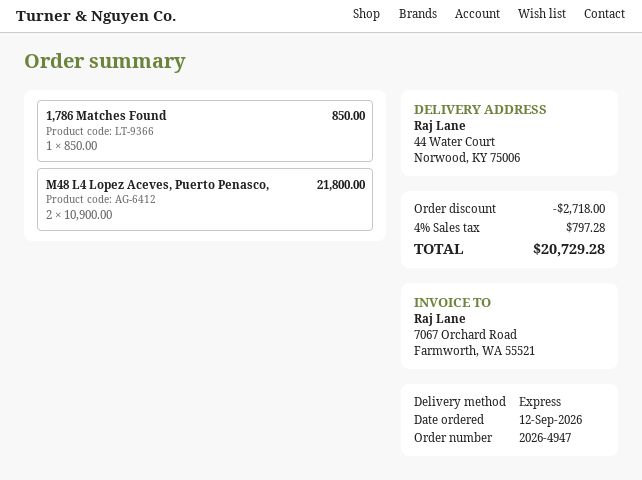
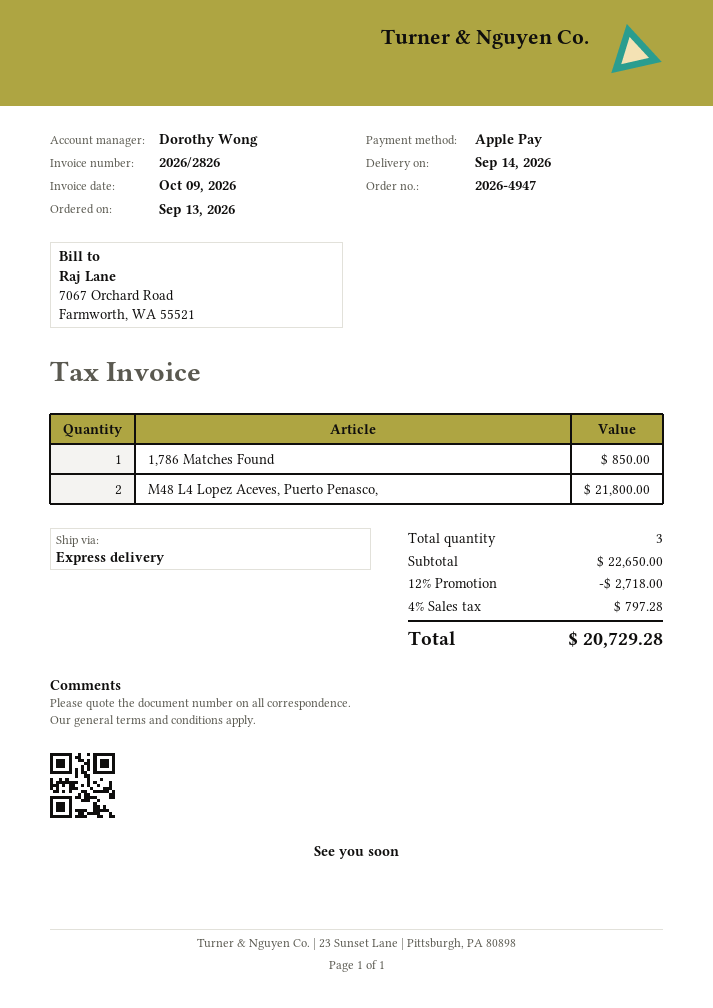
order date: 2026-09-12 -> 2026-09-13

